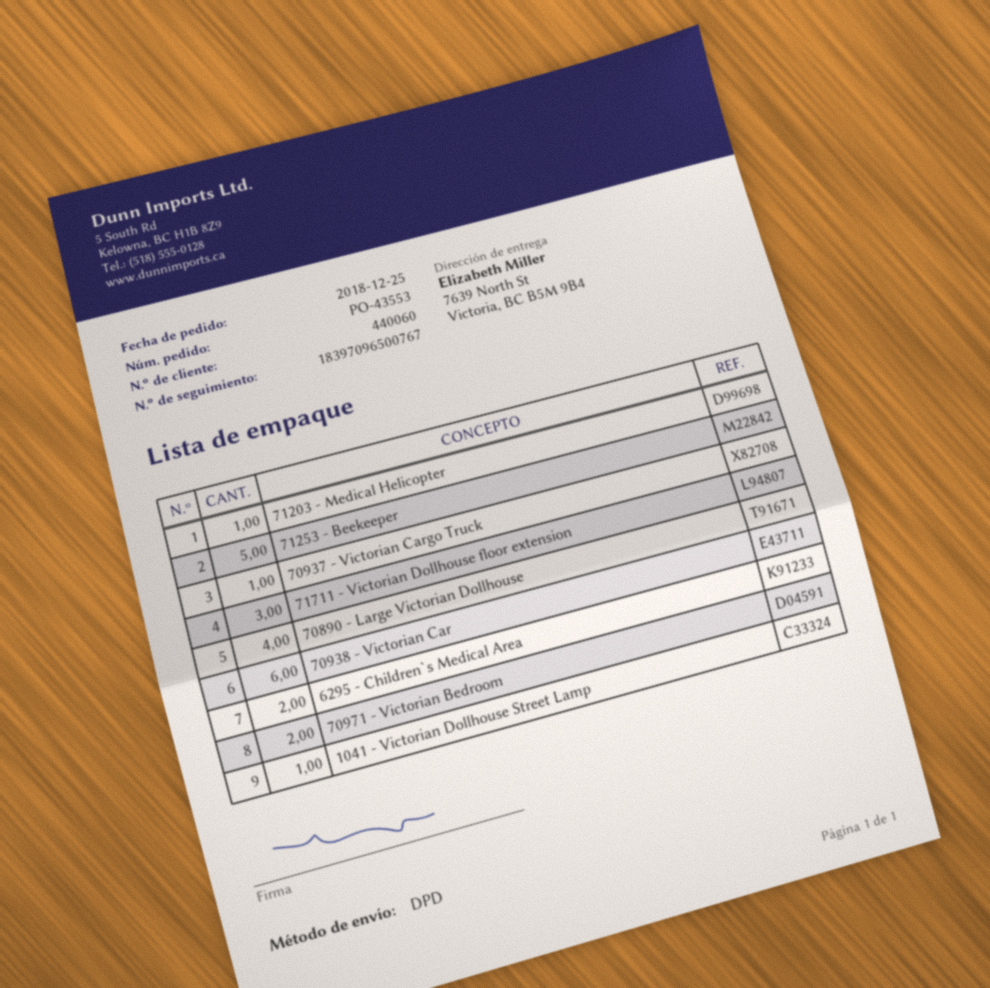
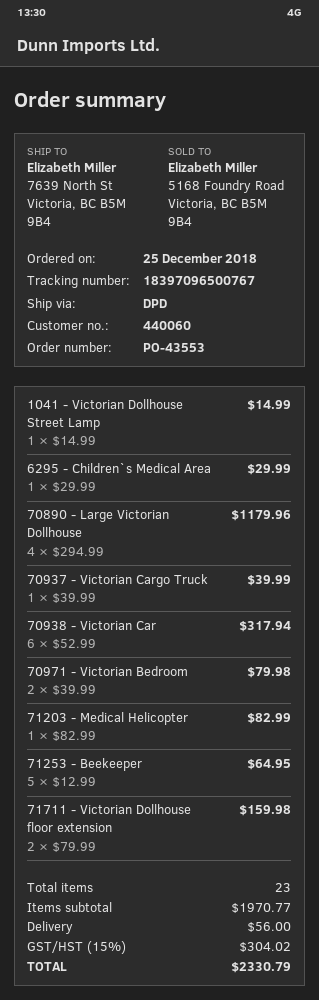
71711 - Victorian Dollhouse floor extension: 3 -> 2
6295 - Children`s Medical Area: 2 -> 1

